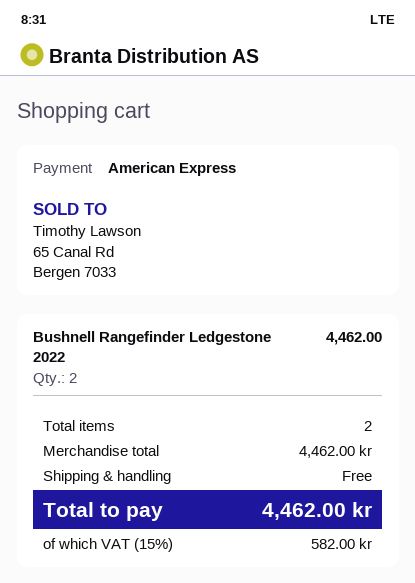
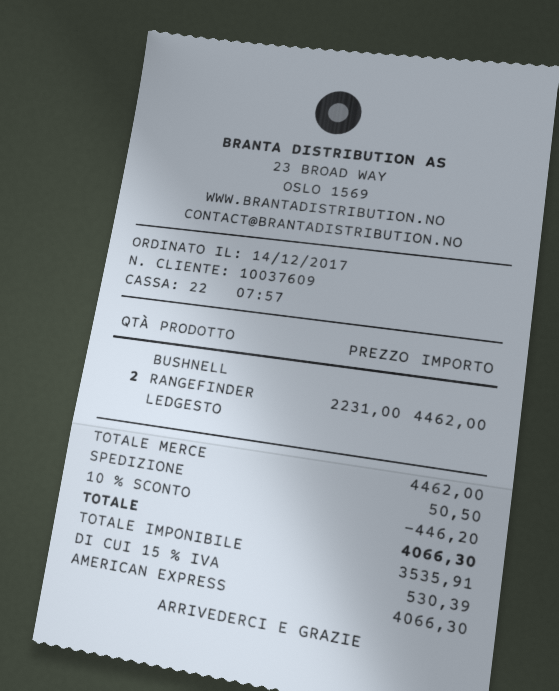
discount: none -> 10% = 446.20
shipping: 0.00 -> 50.50
tax: 15% = 582.00 -> 15% = 530.39
total: 4462.00 -> 4066.30

